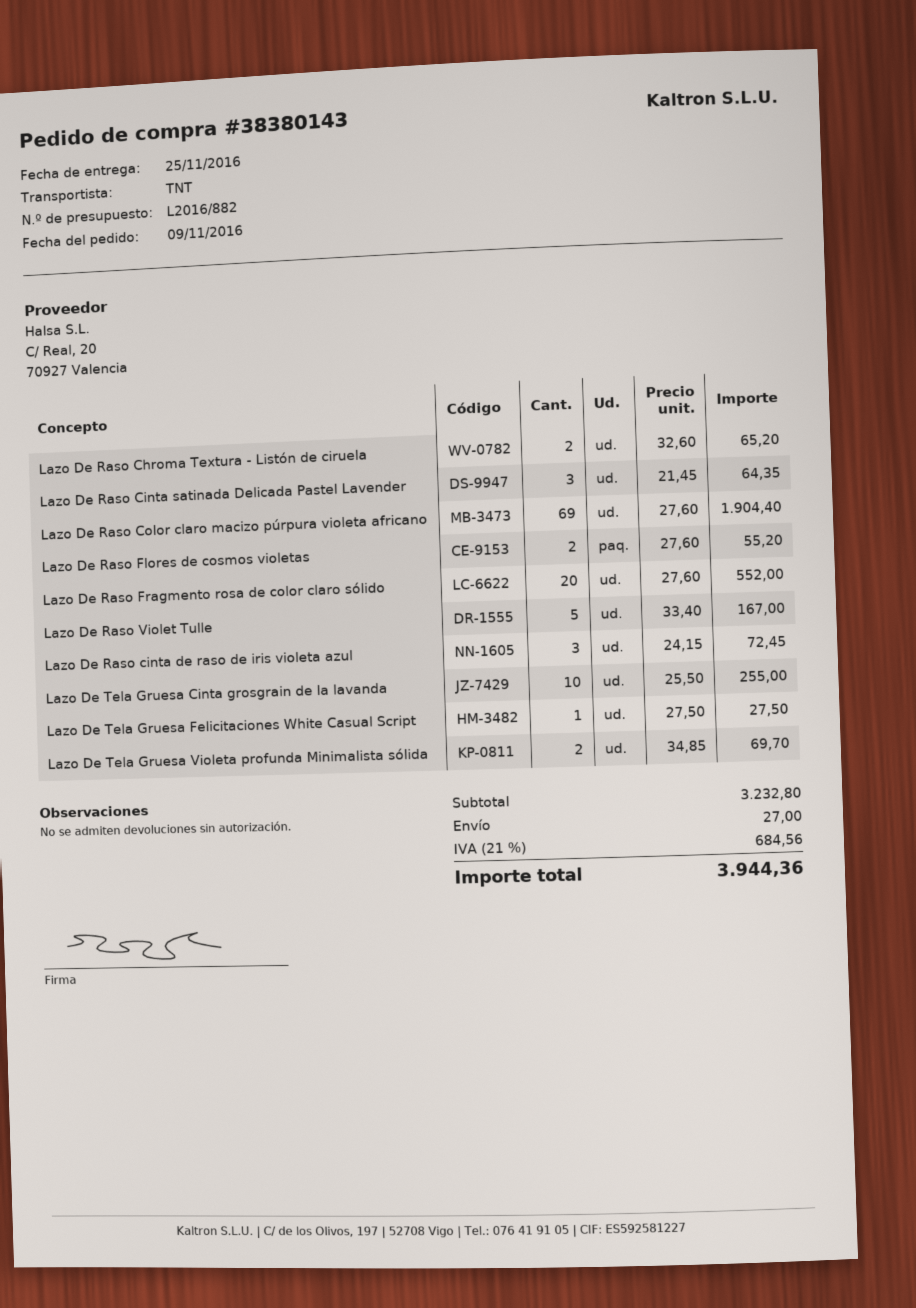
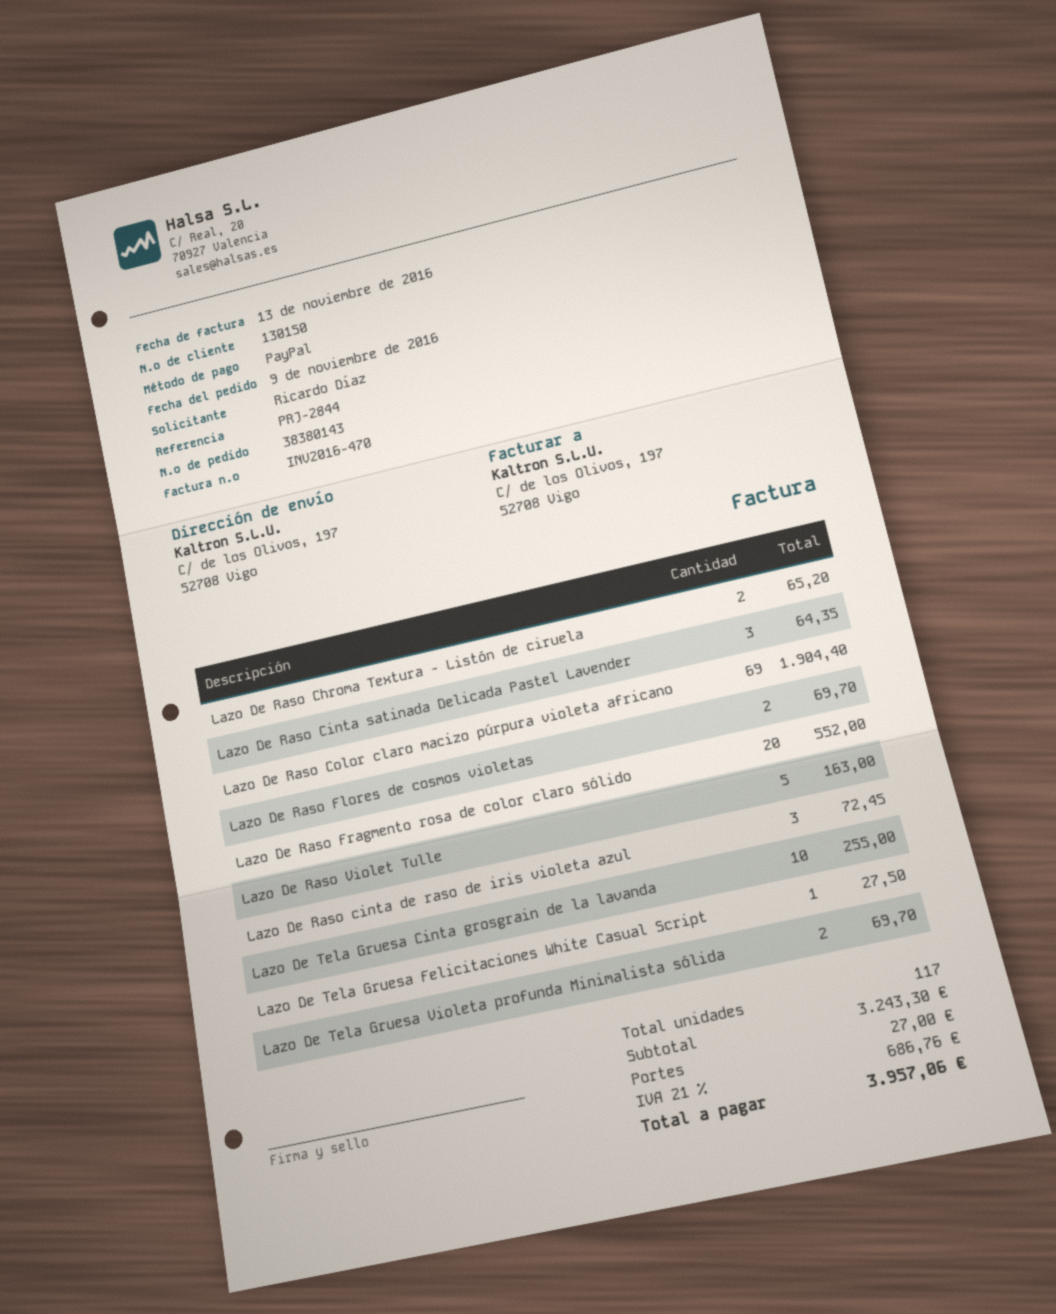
Lazo De Raso Flores de cosmos violetas: 2 for 55.20 -> 2 for 69.70
Lazo De Raso Violet Tulle: 5 for 167.00 -> 5 for 163.00
subtotal: 3232.80 -> 3243.30
tax: 21% = 684.56 -> 21% = 686.76
total: 3944.36 -> 3957.06

